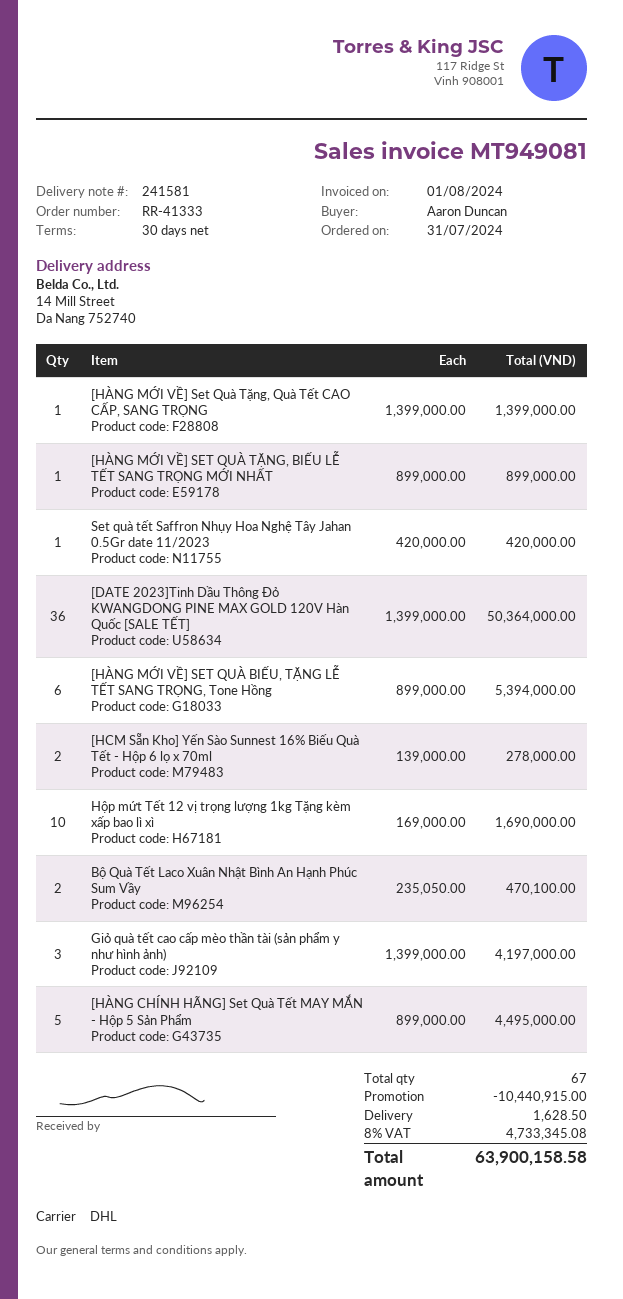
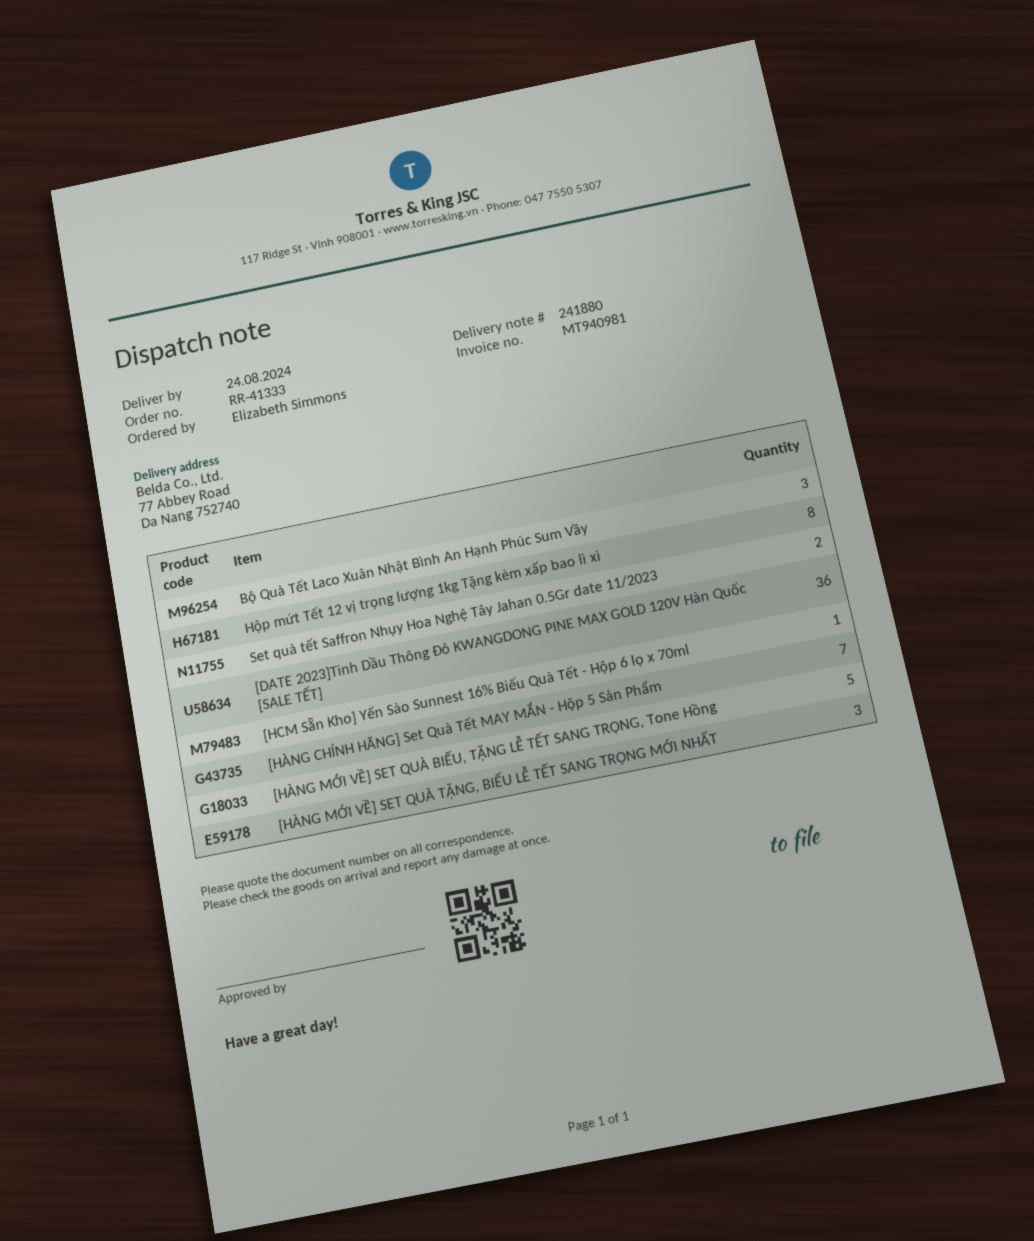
delivery note number: 241581 -> 241880
invoice number: MT949081 -> MT940981
ordered by: Aaron Duncan -> Elizabeth Simmons
ship to: 14 Mill Street, Da Nang 752740 -> 77 Abbey Road, Da Nang 752740
[HÀNG MỚI VỀ] Set Quà Tặng, Quà Tết CAO CẤP, SANG TRỌNG: 1 -> none
[HÀNG MỚI VỀ] SET QUÀ TẶNG, BIẾU LỄ TẾT SANG TRỌNG MỚI NHẤT: 1 -> 3
Set quà tết Saffron Nhụy Hoa Nghệ Tây Jahan 0.5Gr date 11/2023: 1 -> 2
[HÀNG MỚI VỀ] SET QUÀ BIẾU, TẶNG LỄ TẾT SANG TRỌNG, Tone Hồng: 6 -> 5
[HCM Sẵn Kho] Yến Sào Sunnest 16% Biếu Quà Tết - Hộp 6 lọ x 70ml: 2 -> 1
Hộp mứt Tết 12 vị trọng lượng 1kg Tặng kèm xấp bao lì xì: 10 -> 8
Bộ Quà Tết Laco Xuân Nhật Bình An Hạnh Phúc Sum Vầy: 2 -> 3
Giỏ quà tết cao cấp mèo thần tài (sản phẩm y như hình ảnh): 3 -> none
[HÀNG CHÍNH HÃNG] Set Quà Tết MAY MẮN - Hộp 5 Sản Phẩm: 5 -> 7

